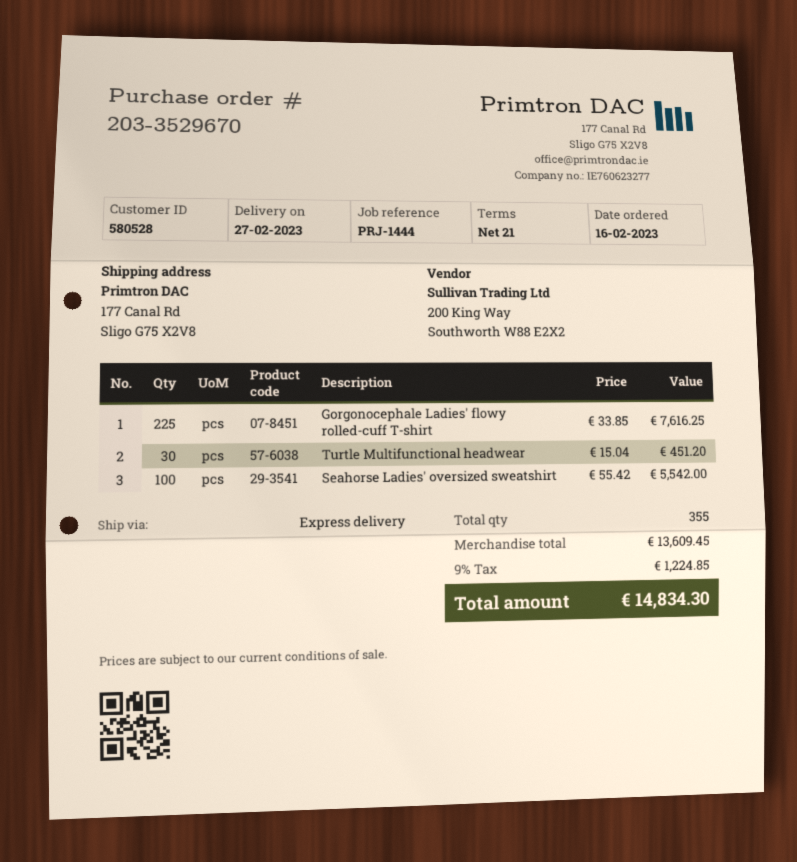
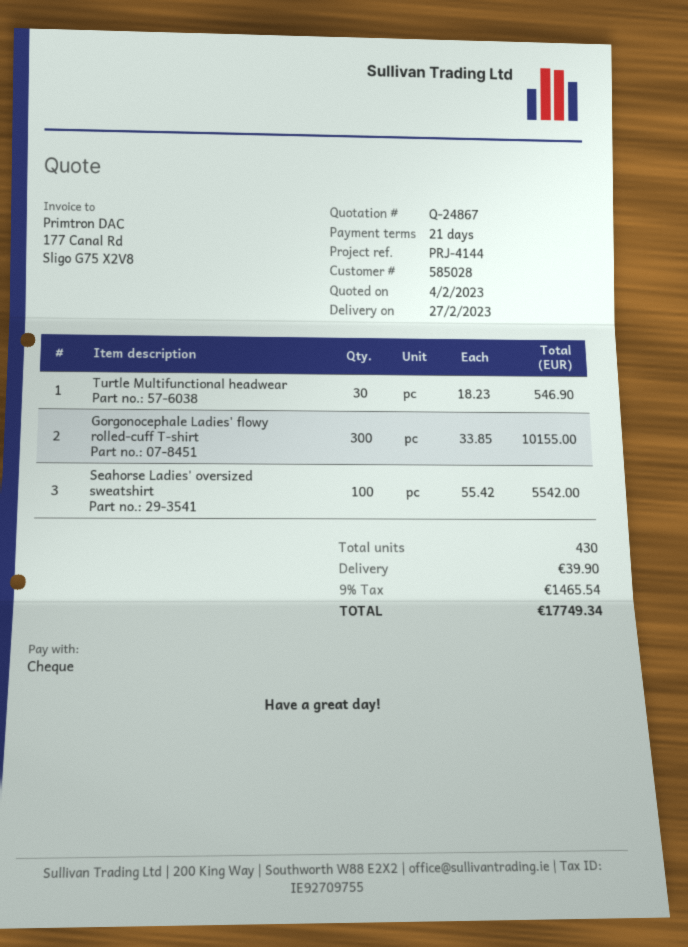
customer number: 580528 -> 585028
reference: PRJ-1444 -> PRJ-4144
Gorgonocephale Ladies' flowy rolled-cuff T-shirt: 225 x 33.85 = 7616.25 -> 300 x 33.85 = 10155.00
Turtle Multifunctional headwear: 30 x 15.04 = 451.20 -> 30 x 18.23 = 546.90
total quantity: 355 -> 430
shipping: none -> 39.90
tax: 9% = 1224.85 -> 9% = 1465.54
total: 14834.30 -> 17749.34

